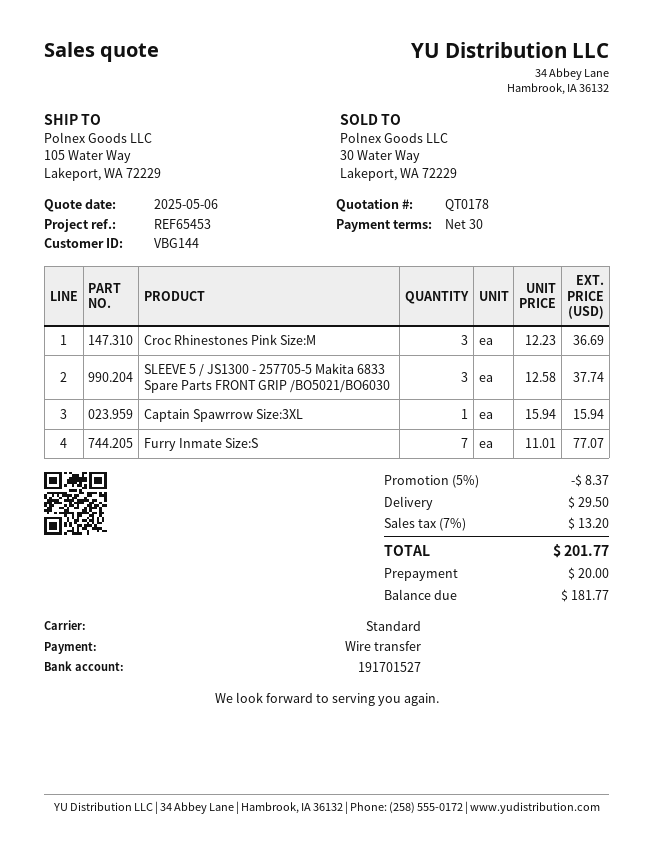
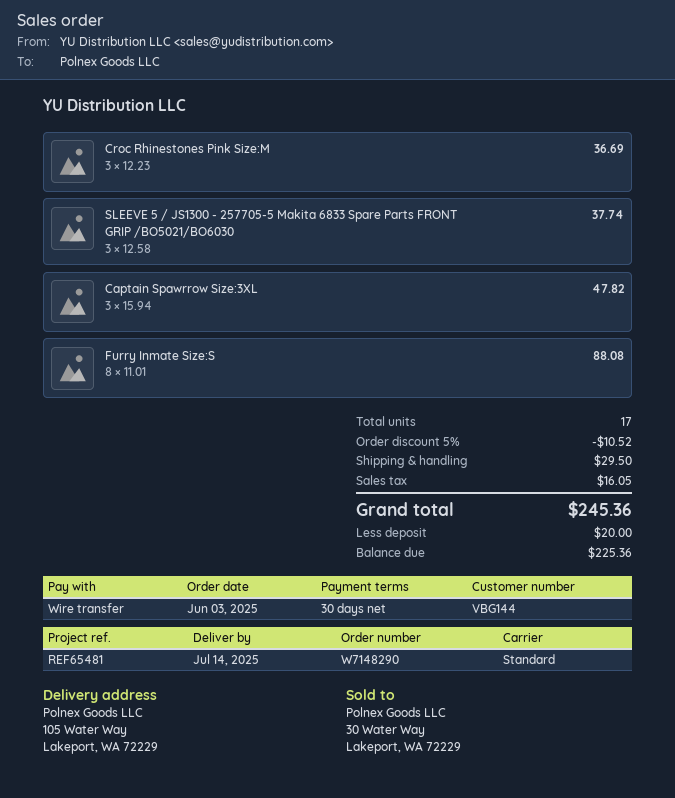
reference: REF65453 -> REF65481
Captain Spawrrow Size:3XL: 1 x 15.94 = 15.94 -> 3 x 15.94 = 47.82
Furry Inmate Size:S: 7 x 11.01 = 77.07 -> 8 x 11.01 = 88.08
discount: 5% = 8.37 -> 5% = 10.52
tax: 13.20 -> 16.05
total: 201.77 -> 245.36
balance: 181.77 -> 225.36

